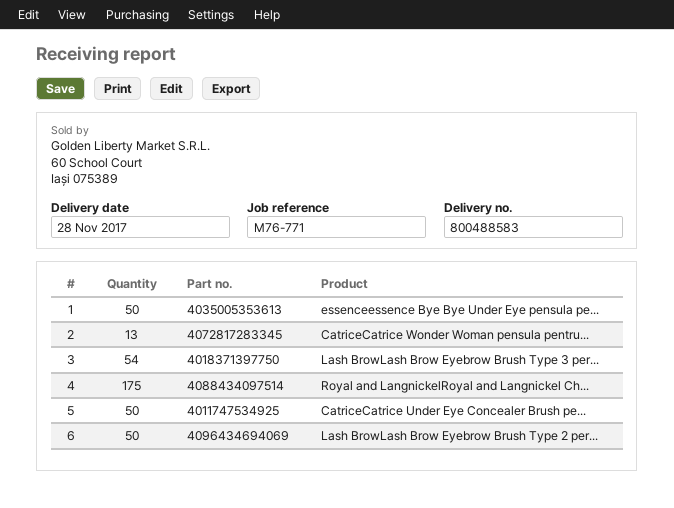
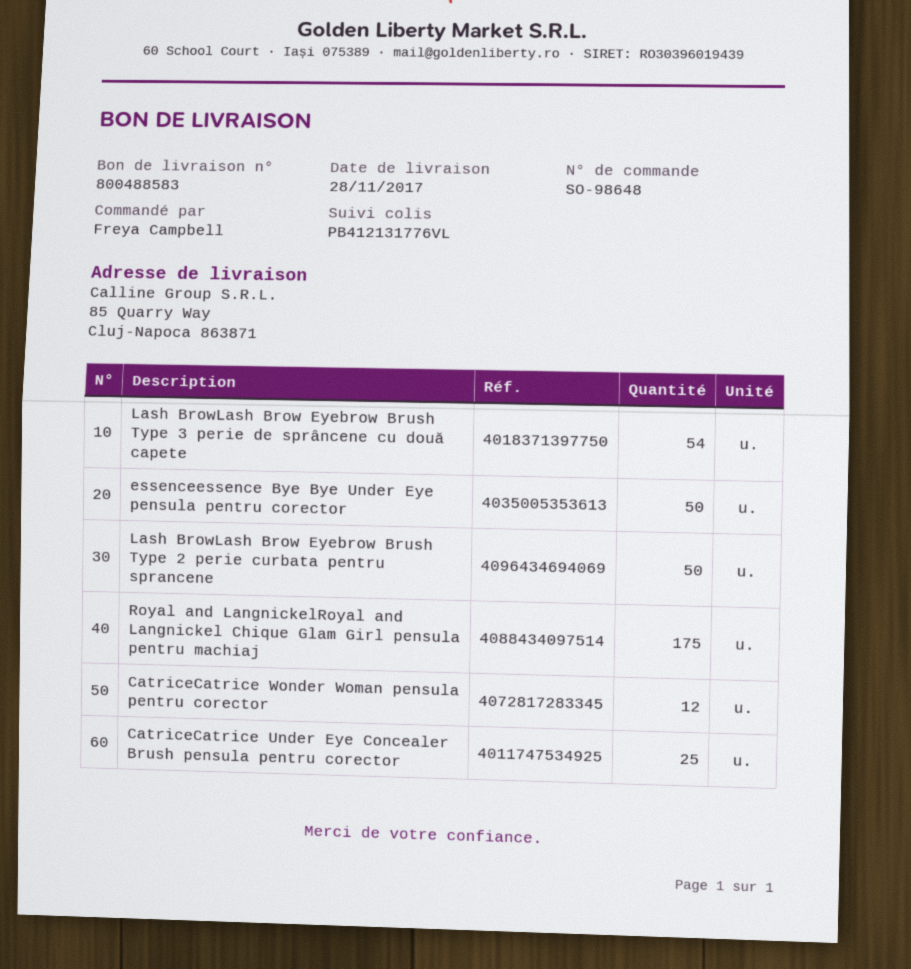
CatriceCatrice Wonder Woman pensula pentru...: 13 -> 12
CatriceCatrice Under Eye Concealer Brush pe...: 50 -> 25

